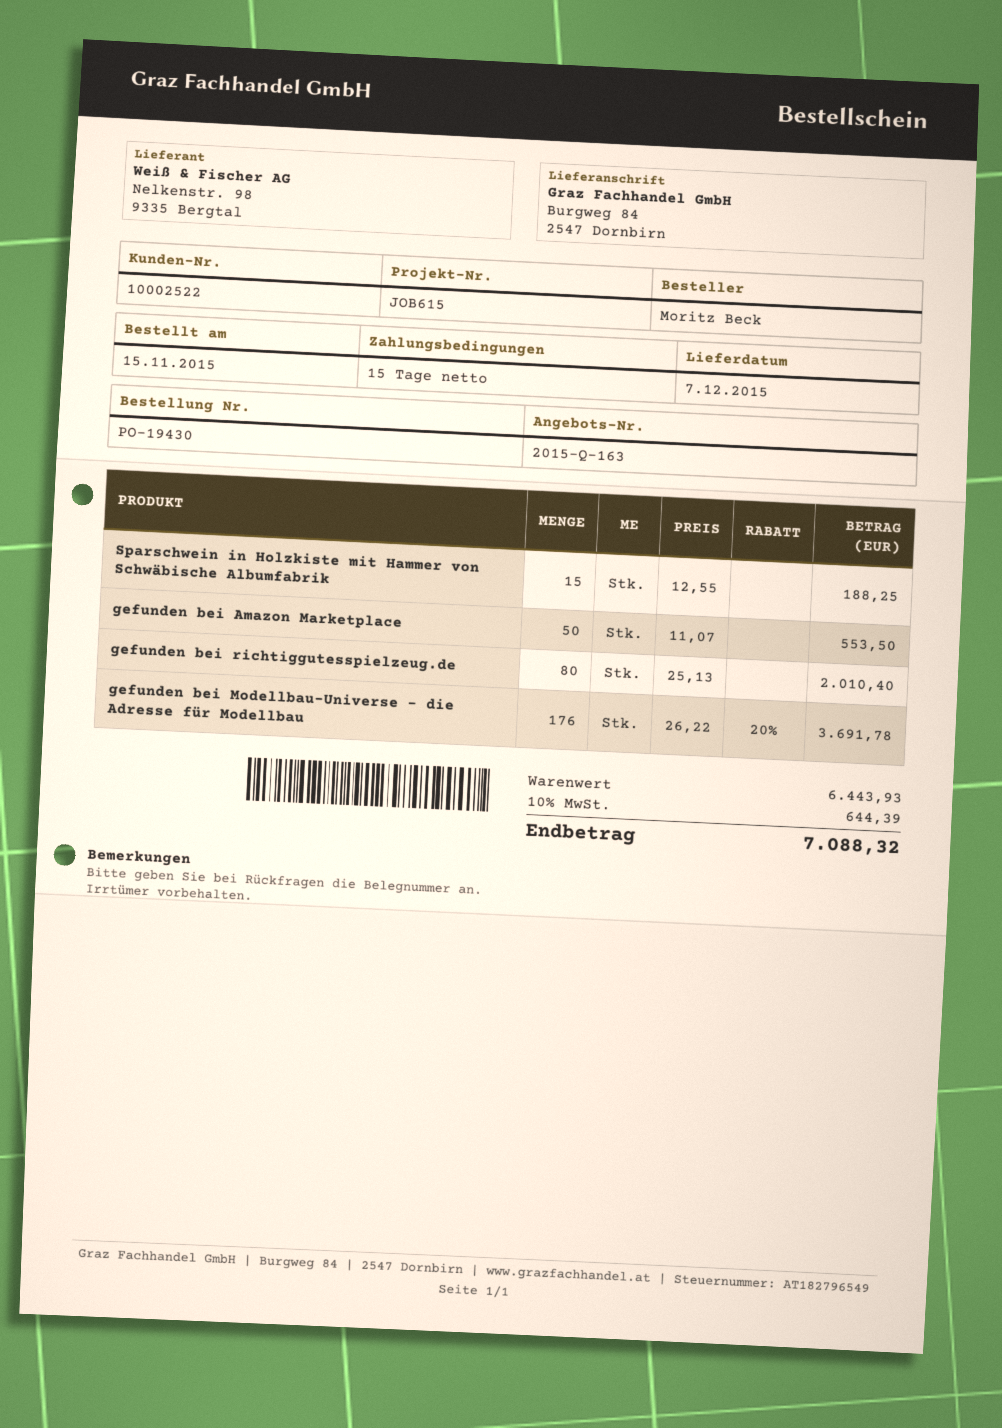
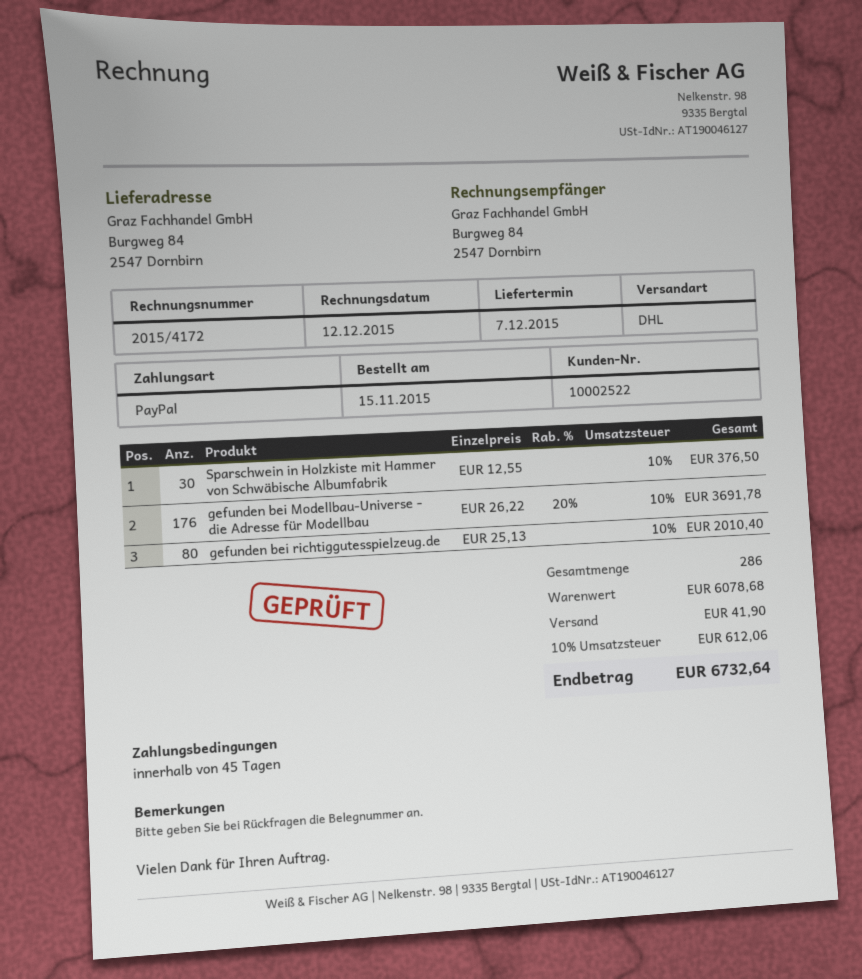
payment terms: 15 days -> 45 days
Sparschwein in Holzkiste mit Hammer von Schwäbische Albumfabrik: 15 x 12.55 = 188.25 -> 30 x 12.55 = 376.50
gefunden bei Amazon Marketplace: 50 x 11.07 = 553.50 -> none
subtotal: 6443.93 -> 6078.68
shipping: none -> 41.90
tax: 10% = 644.39 -> 10% = 612.06
total: 7088.32 -> 6732.64

